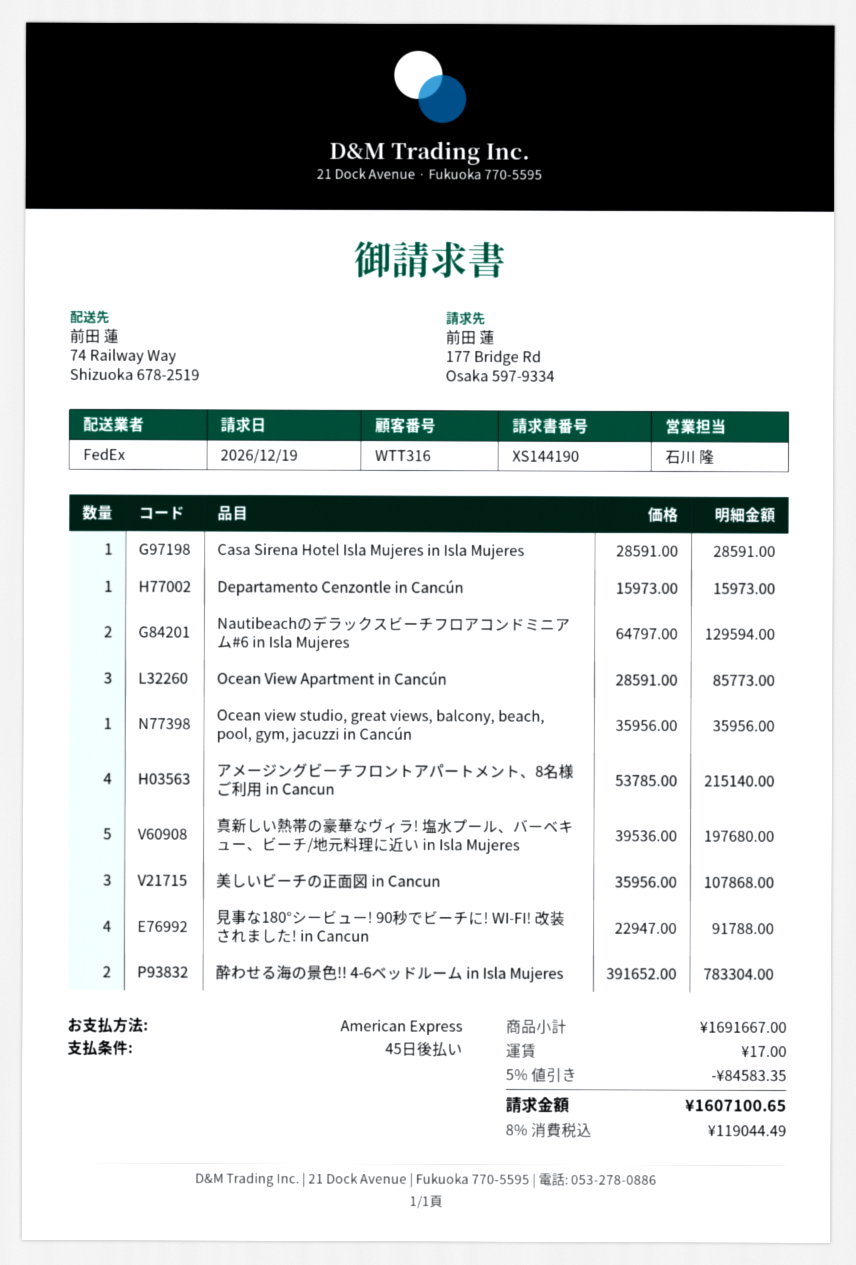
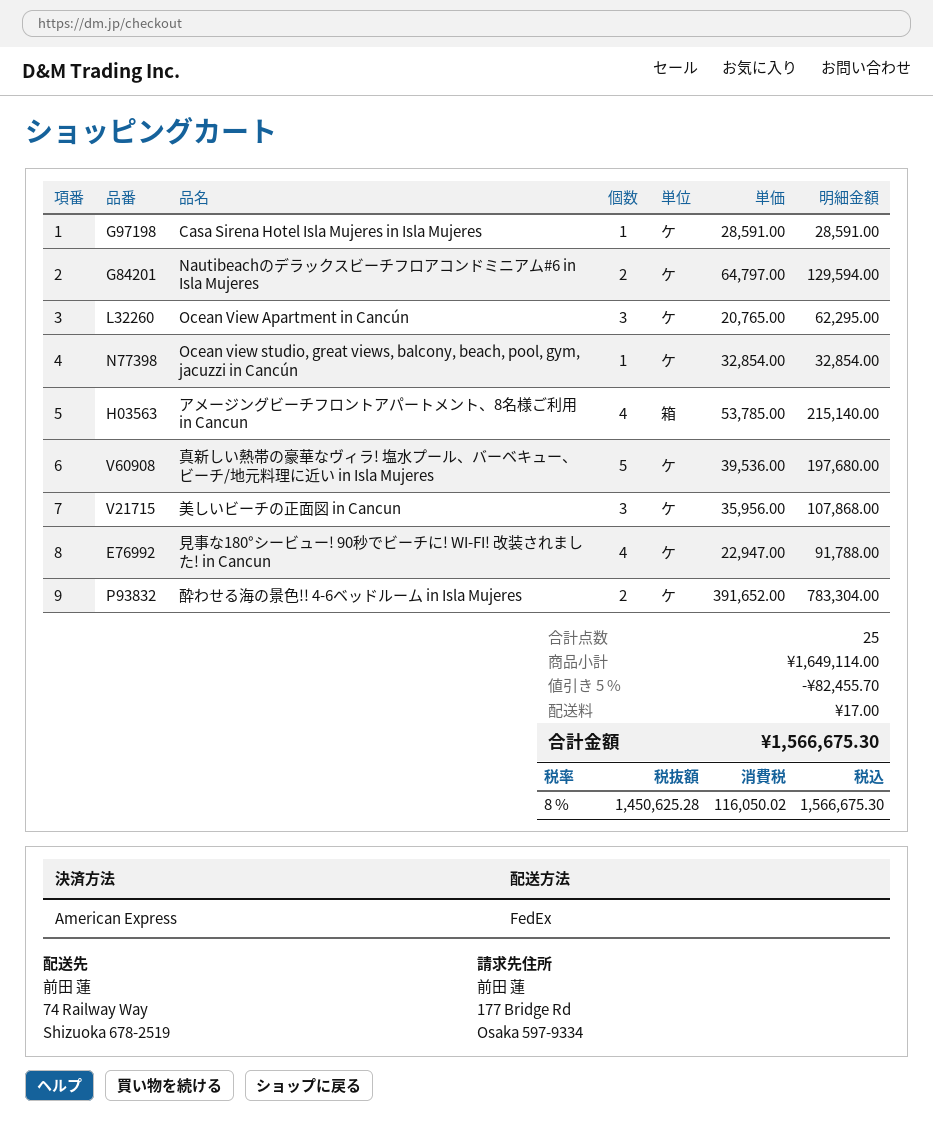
Departamento Cenzontle in Cancún: 1 x 15973.00 = 15973.00 -> none
Ocean View Apartment in Cancún: 3 x 28591.00 = 85773.00 -> 3 x 20765.00 = 62295.00
Ocean view studio, great views, balcony, beach, pool, gym, jacuzzi in Cancún: 1 x 35956.00 = 35956.00 -> 1 x 32854.00 = 32854.00
subtotal: 1691667.00 -> 1649114.00
discount: 5% = 84583.35 -> 5% = 82455.70
tax: 8% = 119044.49 -> 8% = 116050.02
total: 1607100.65 -> 1566675.30

